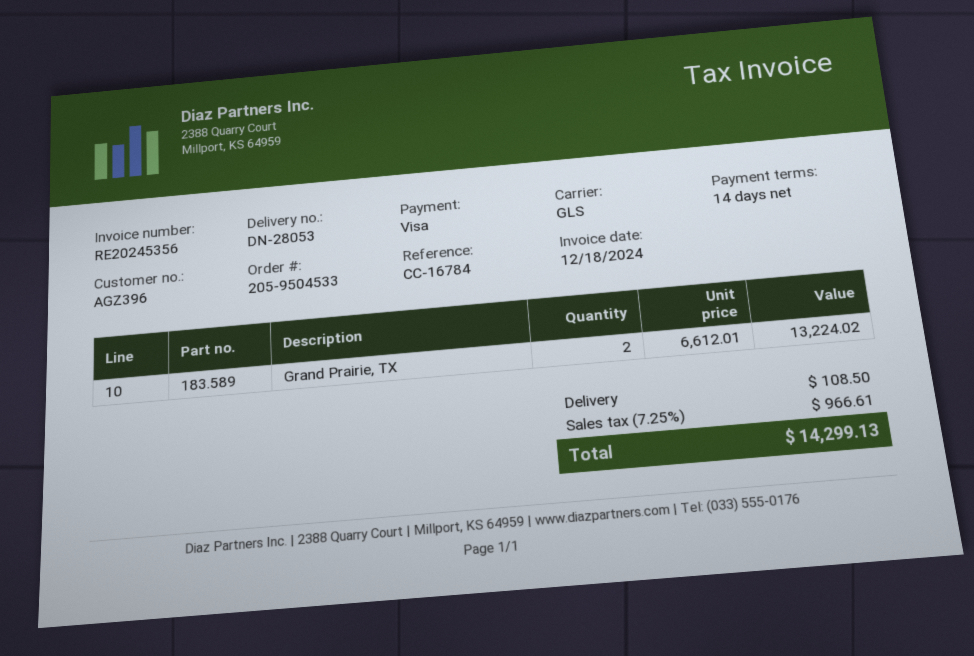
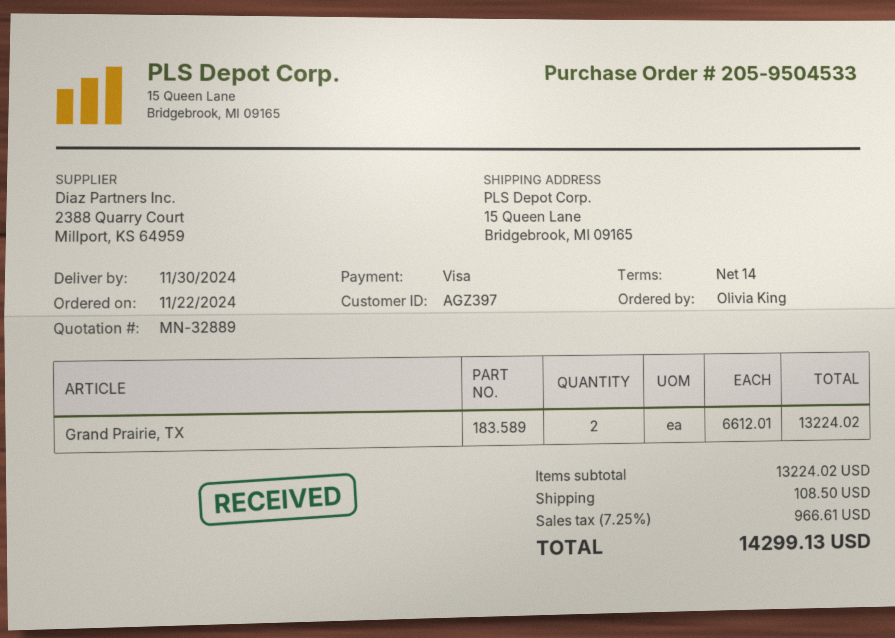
customer number: AGZ396 -> AGZ397

